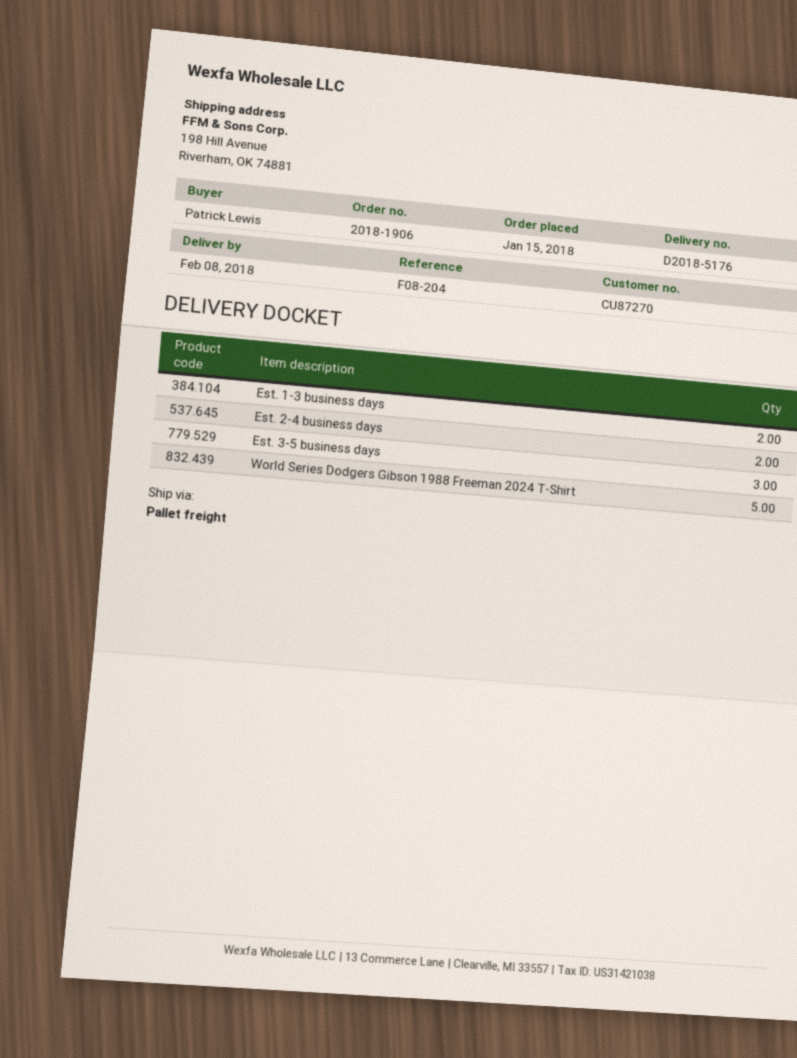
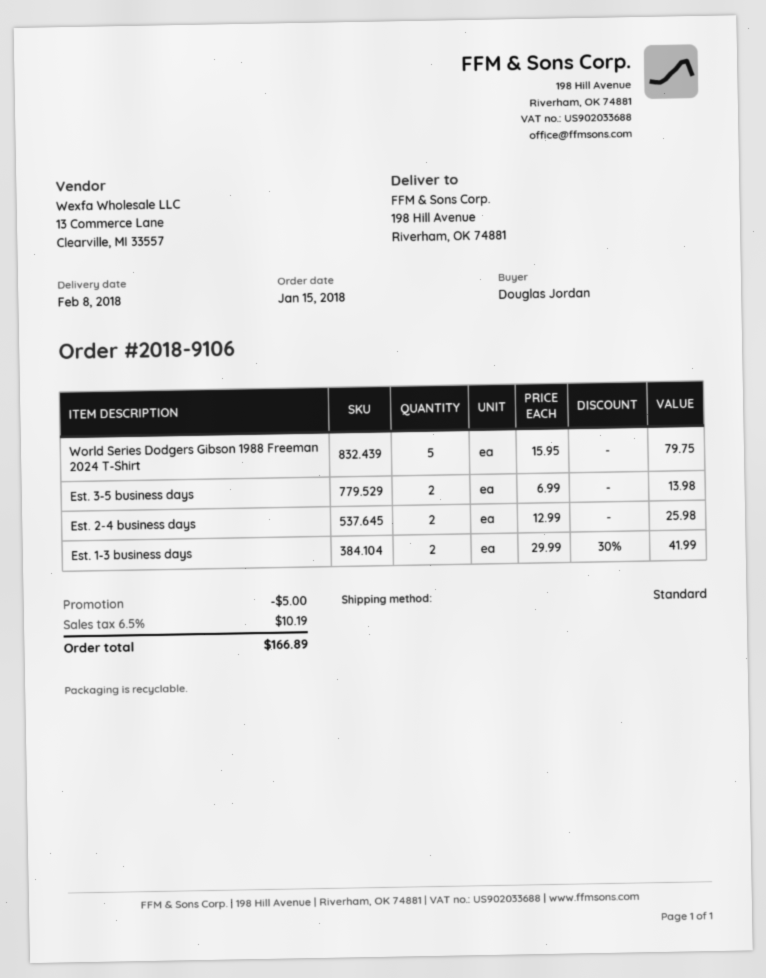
order number: 2018-1906 -> 2018-9106
ordered by: Patrick Lewis -> Douglas Jordan
shipping method: pallet freight -> standard
Est. 3-5 business days: 3 -> 2

